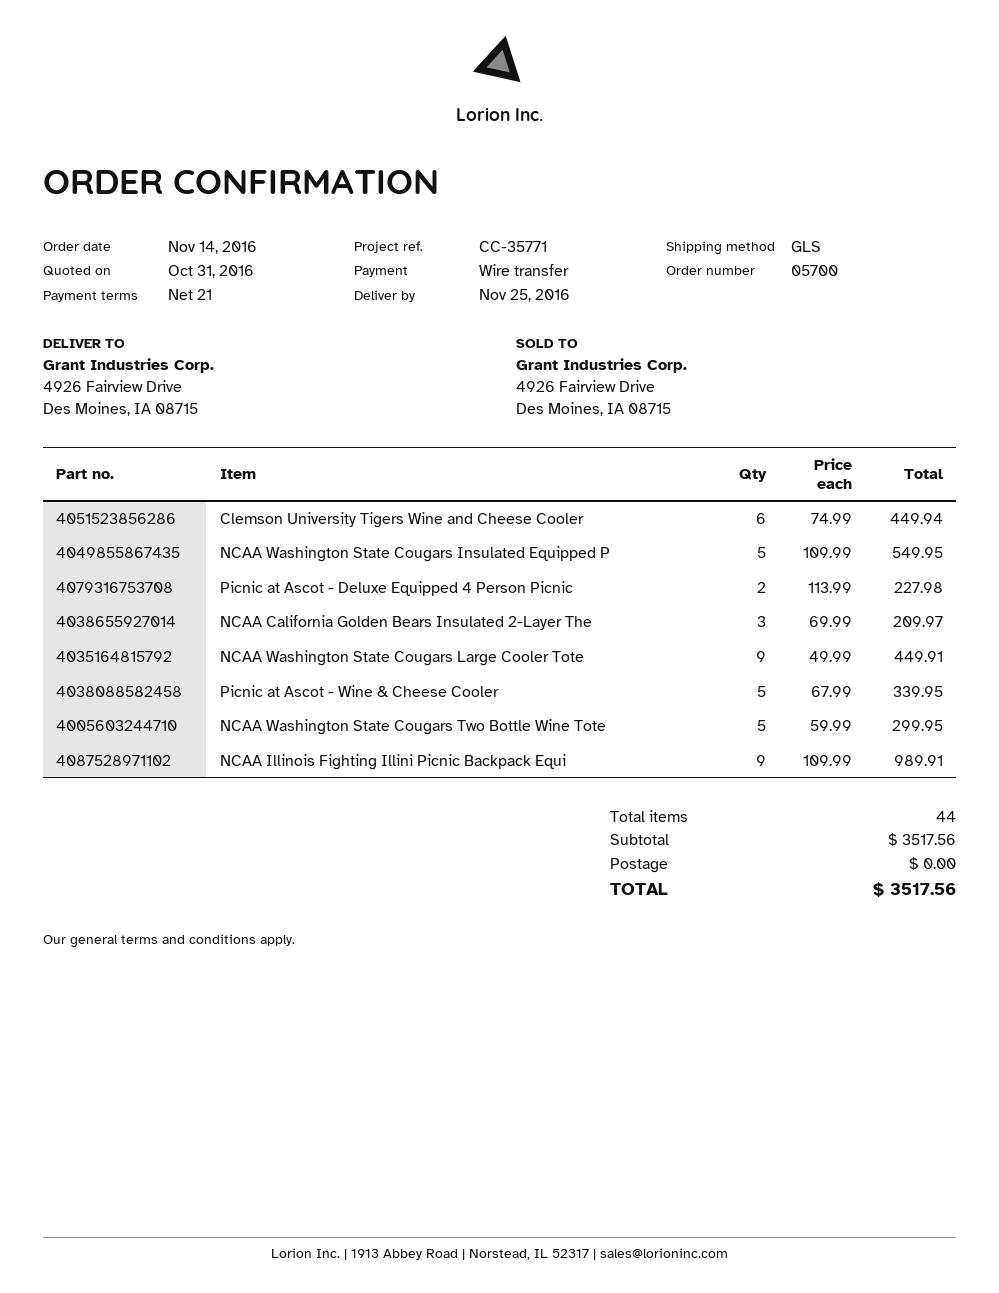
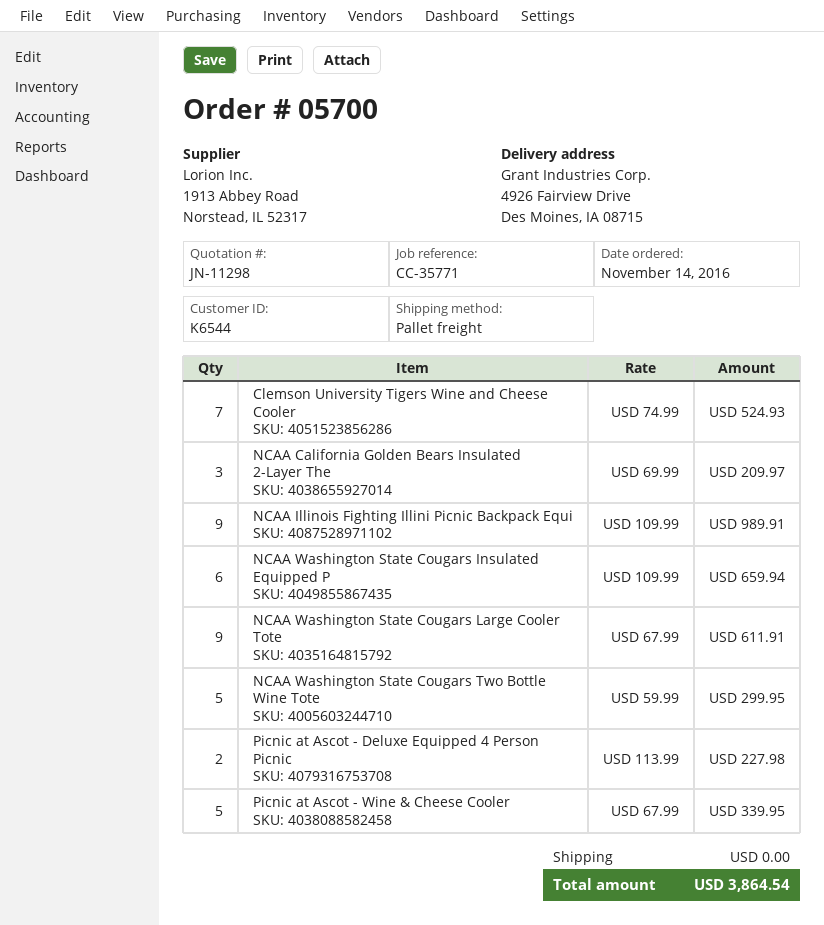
shipping method: GLS -> pallet freight
Clemson University Tigers Wine and Cheese Cooler: 6 x 74.99 = 449.94 -> 7 x 74.99 = 524.93
NCAA Washington State Cougars Insulated Equipped P: 5 x 109.99 = 549.95 -> 6 x 109.99 = 659.94
NCAA Washington State Cougars Large Cooler Tote: 9 x 49.99 = 449.91 -> 9 x 67.99 = 611.91
total: 3517.56 -> 3864.54

